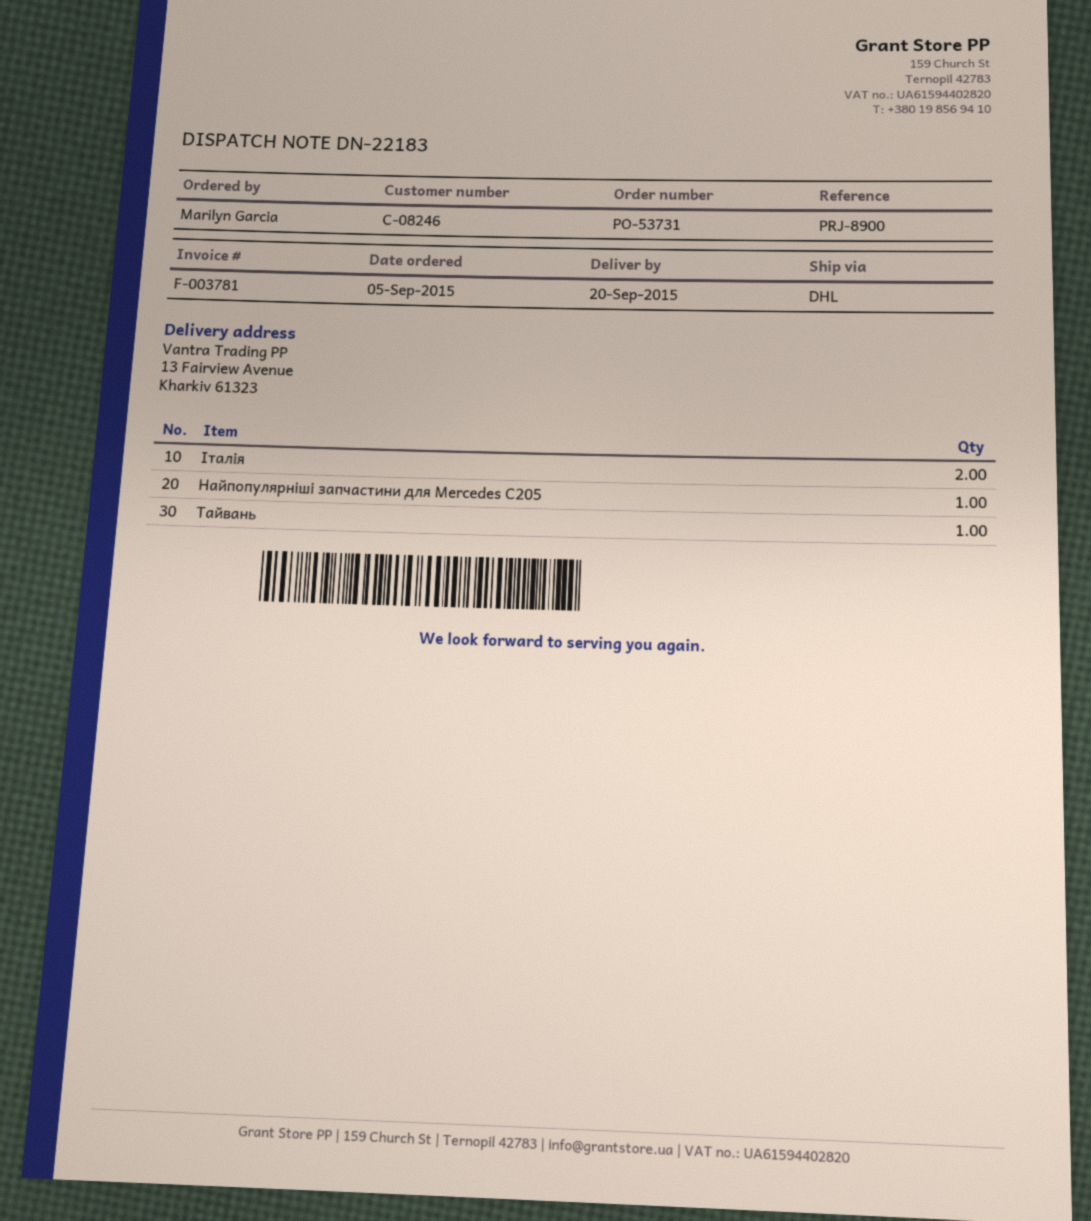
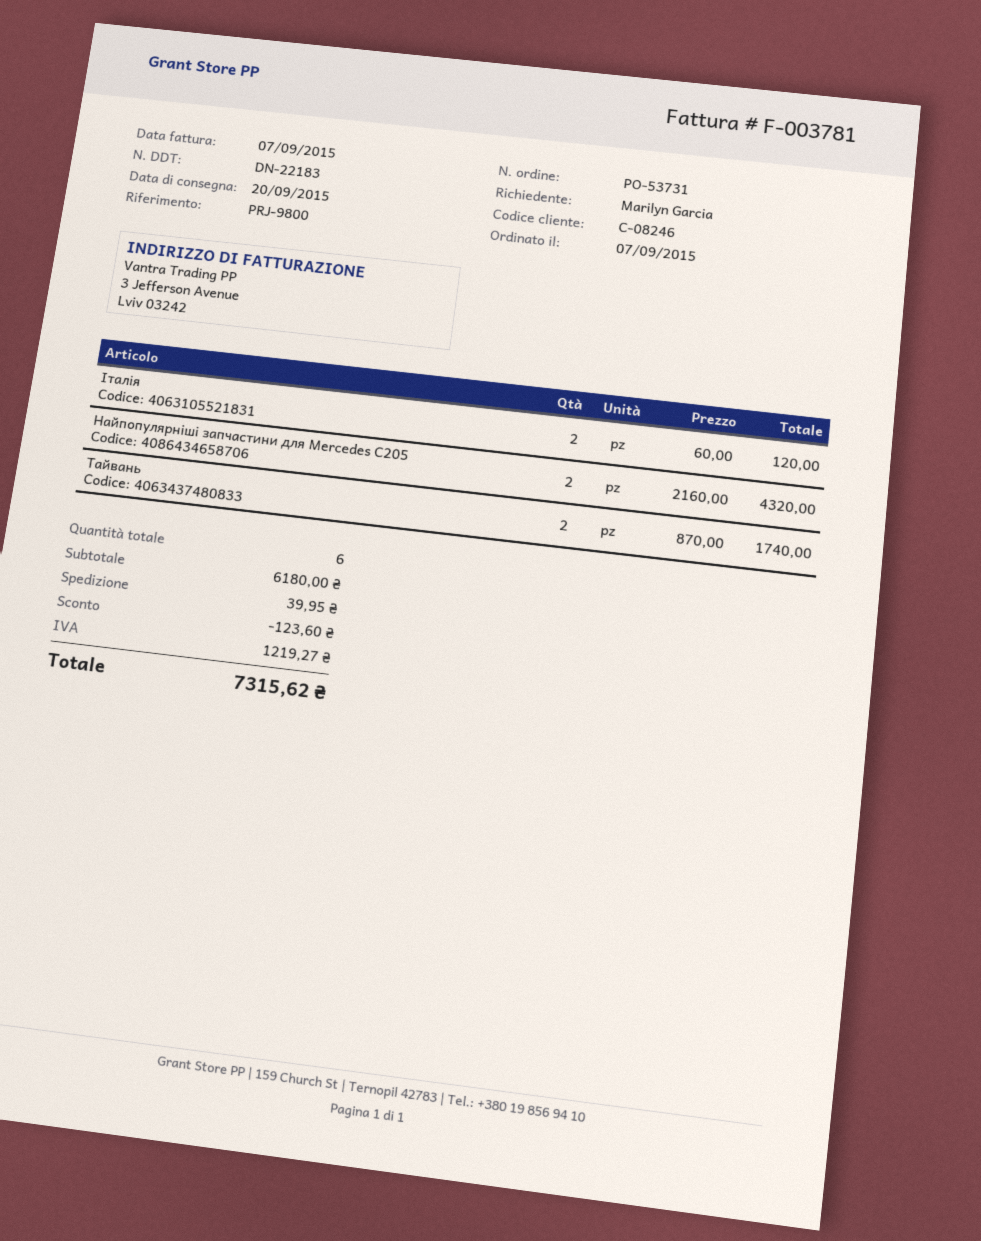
order date: 2015-09-05 -> 2015-09-07
reference: PRJ-8900 -> PRJ-9800
Найпопулярніші запчастини для Mercedes C205: 1 -> 2
Тайвань: 1 -> 2

